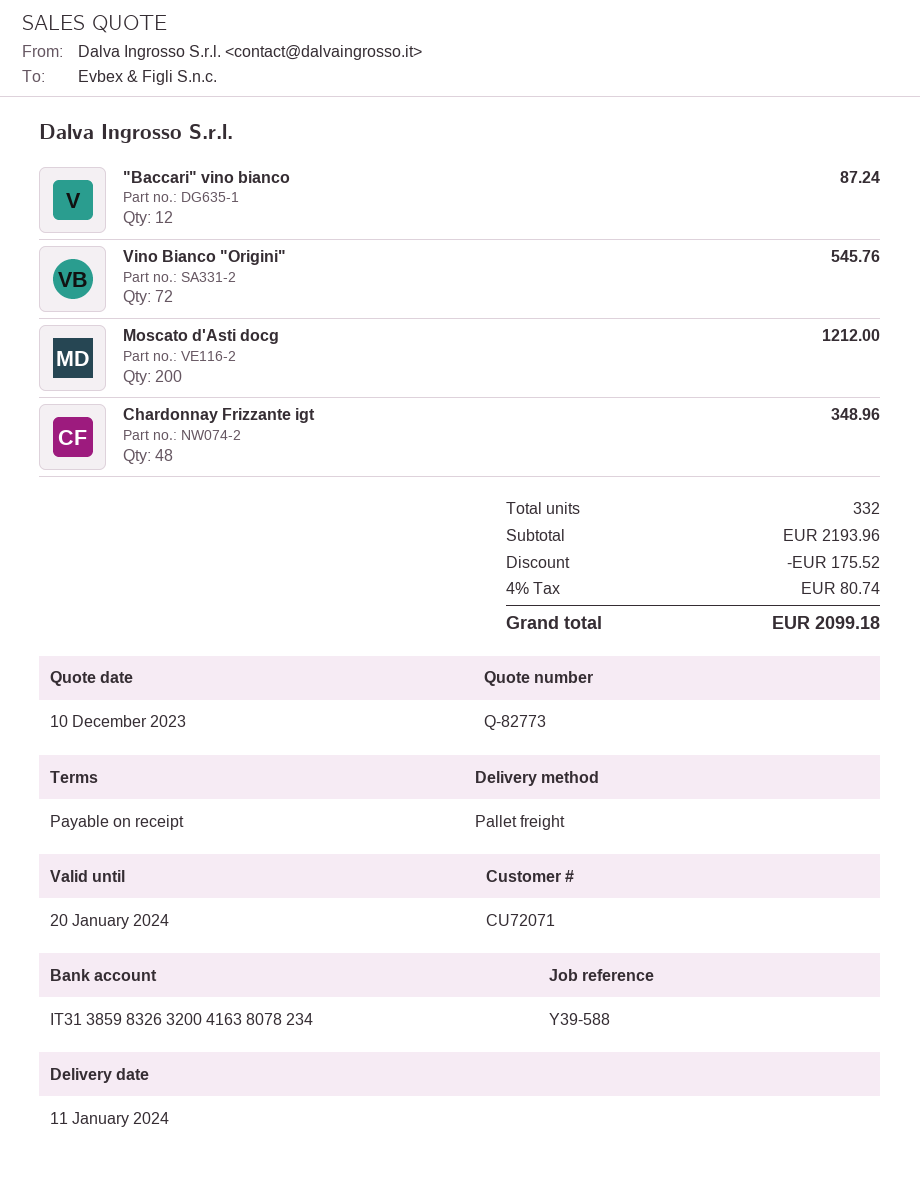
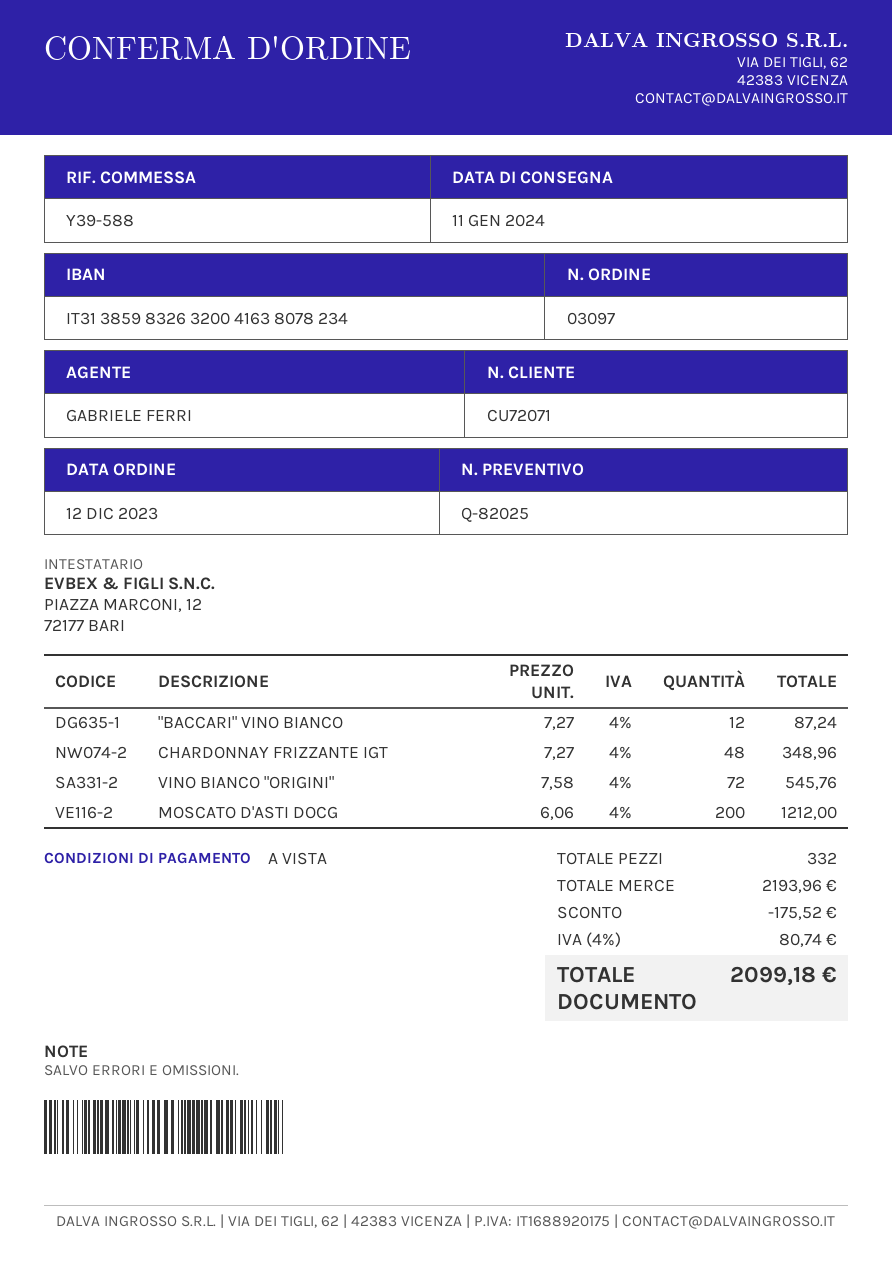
quote number: Q-82773 -> Q-82025

